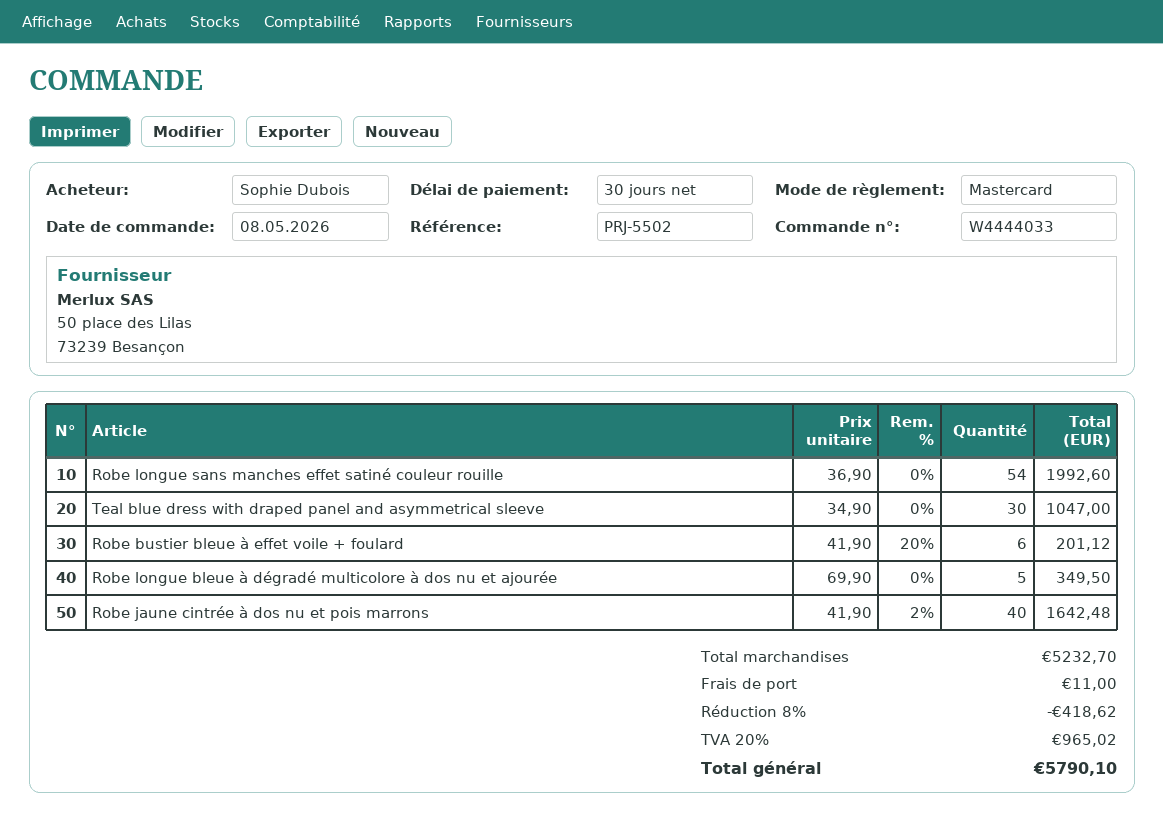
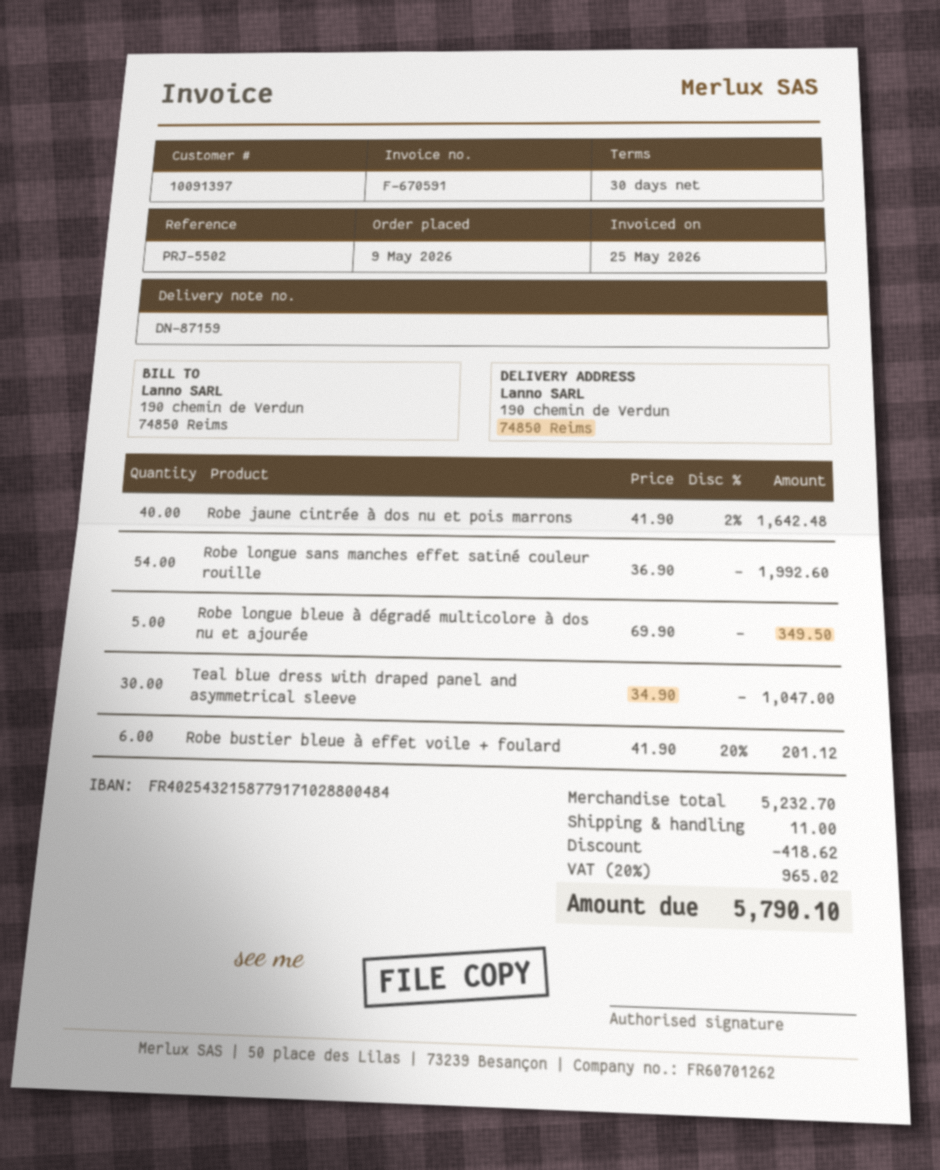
order date: 2026-05-08 -> 2026-05-09

